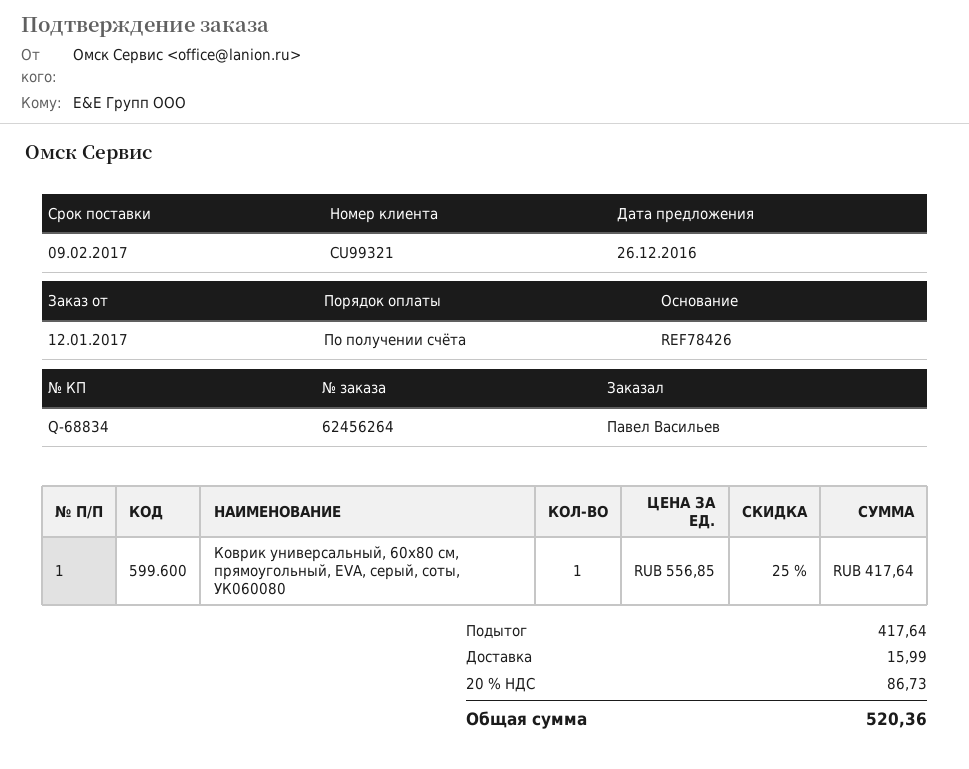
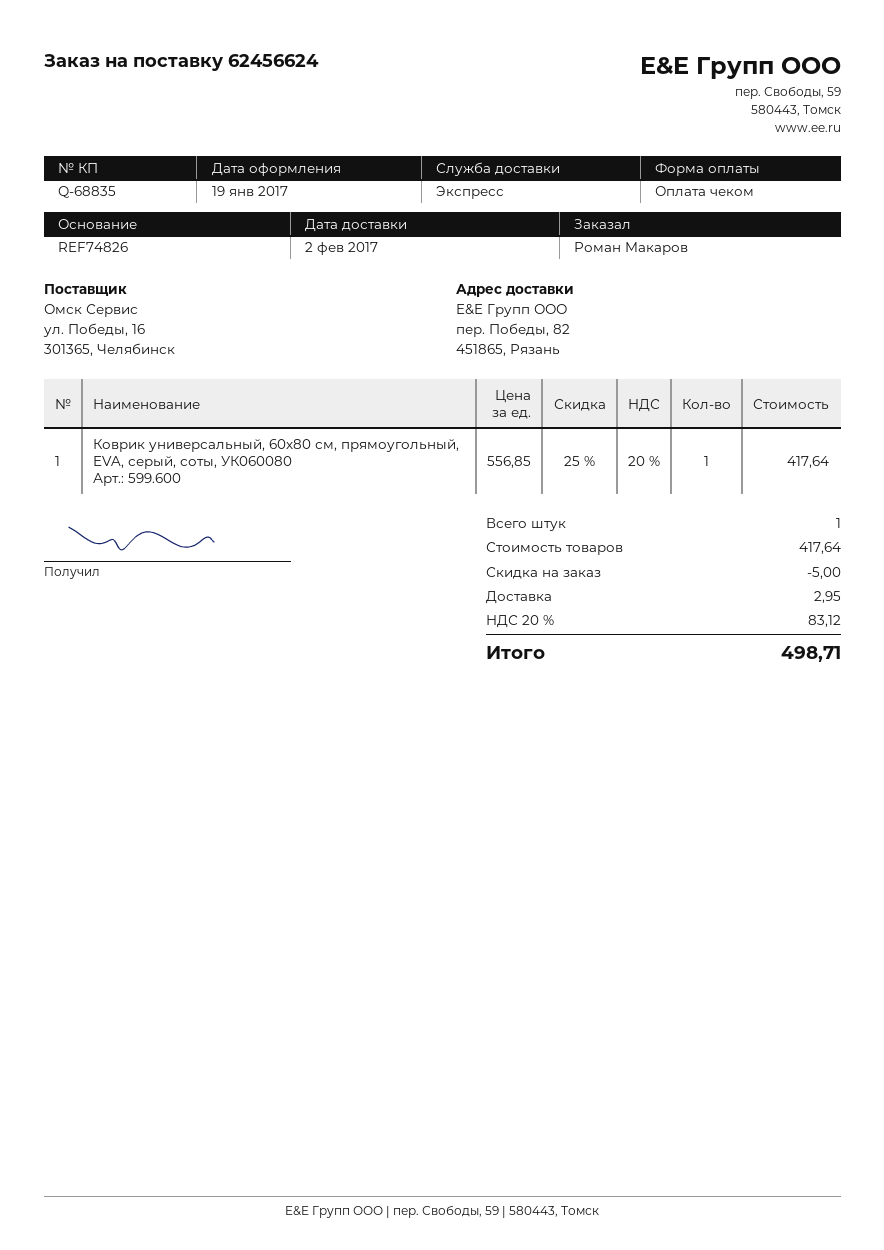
quote number: Q-68834 -> Q-68835
order number: 62456264 -> 62456624
order date: 2017-01-12 -> 2017-01-19
delivery date: 2017-02-09 -> 2017-02-02
reference: REF78426 -> REF74826
ordered by: Павел Васильев -> Роман Макаров
discount: none -> 5.00
shipping: 15.99 -> 2.95
tax: 20% = 86.73 -> 20% = 83.12
total: 520.36 -> 498.71

